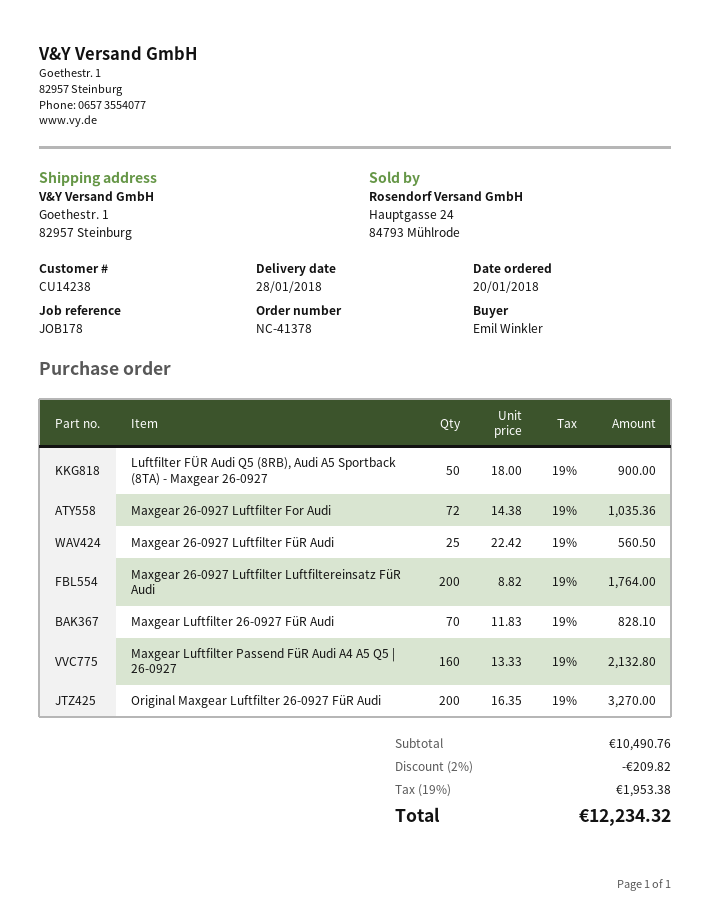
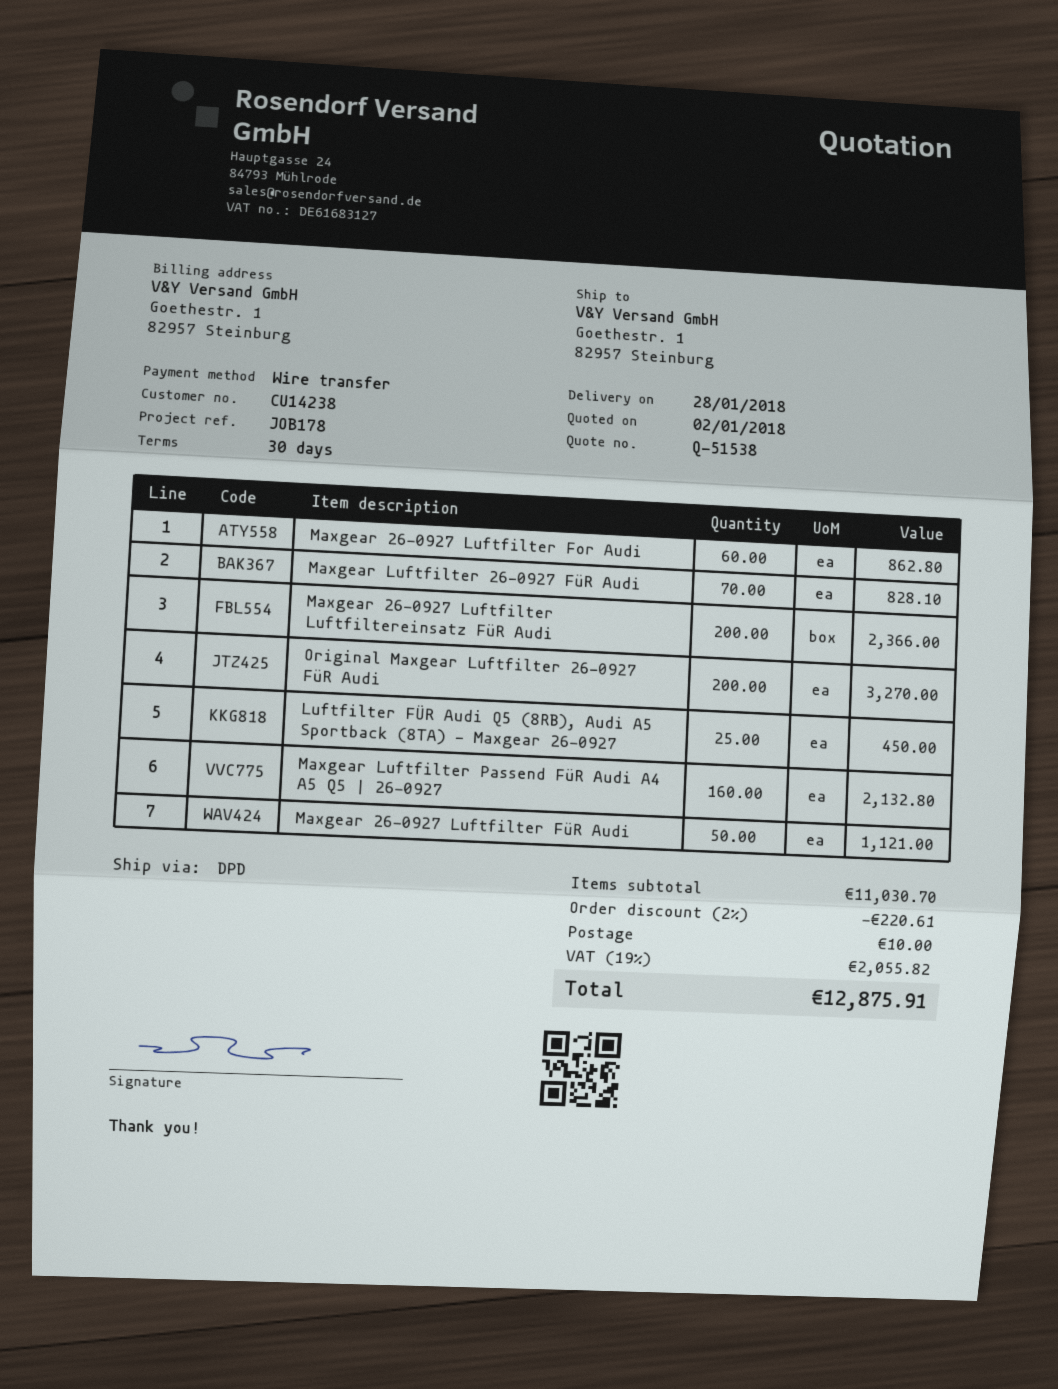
Luftfilter FÜR Audi Q5 (8RB), Audi A5 Sportback (8TA) - Maxgear 26-0927: 50 for 900.00 -> 25 for 450.00
Maxgear 26-0927 Luftfilter For Audi: 72 for 1035.36 -> 60 for 862.80
Maxgear 26-0927 Luftfilter FüR Audi: 25 for 560.50 -> 50 for 1121.00
Maxgear 26-0927 Luftfilter Luftfiltereinsatz FüR Audi: 200 for 1764.00 -> 200 for 2366.00
subtotal: 10490.76 -> 11030.70
discount: 2% = 209.82 -> 2% = 220.61
shipping: none -> 10.00
tax: 19% = 1953.38 -> 19% = 2055.82
total: 12234.32 -> 12875.91

